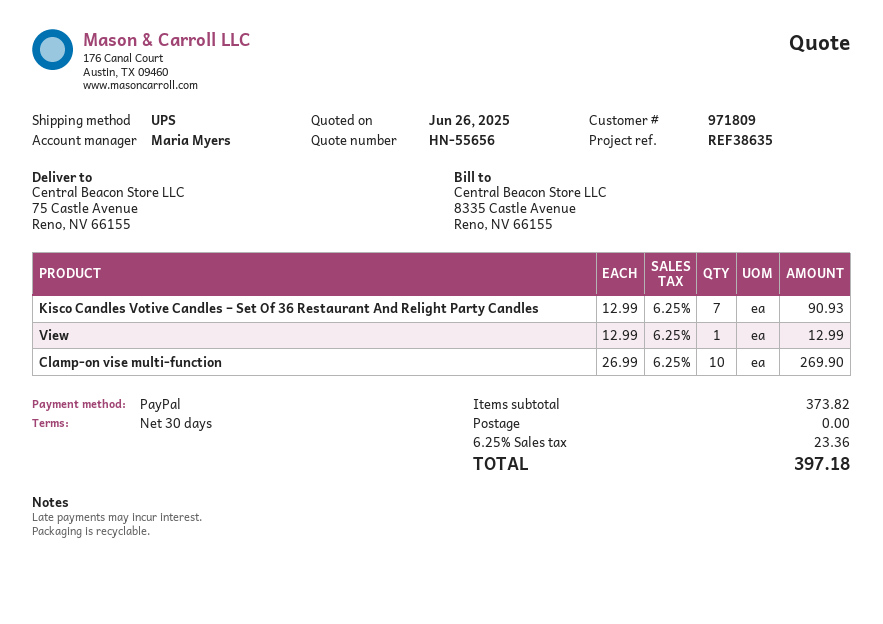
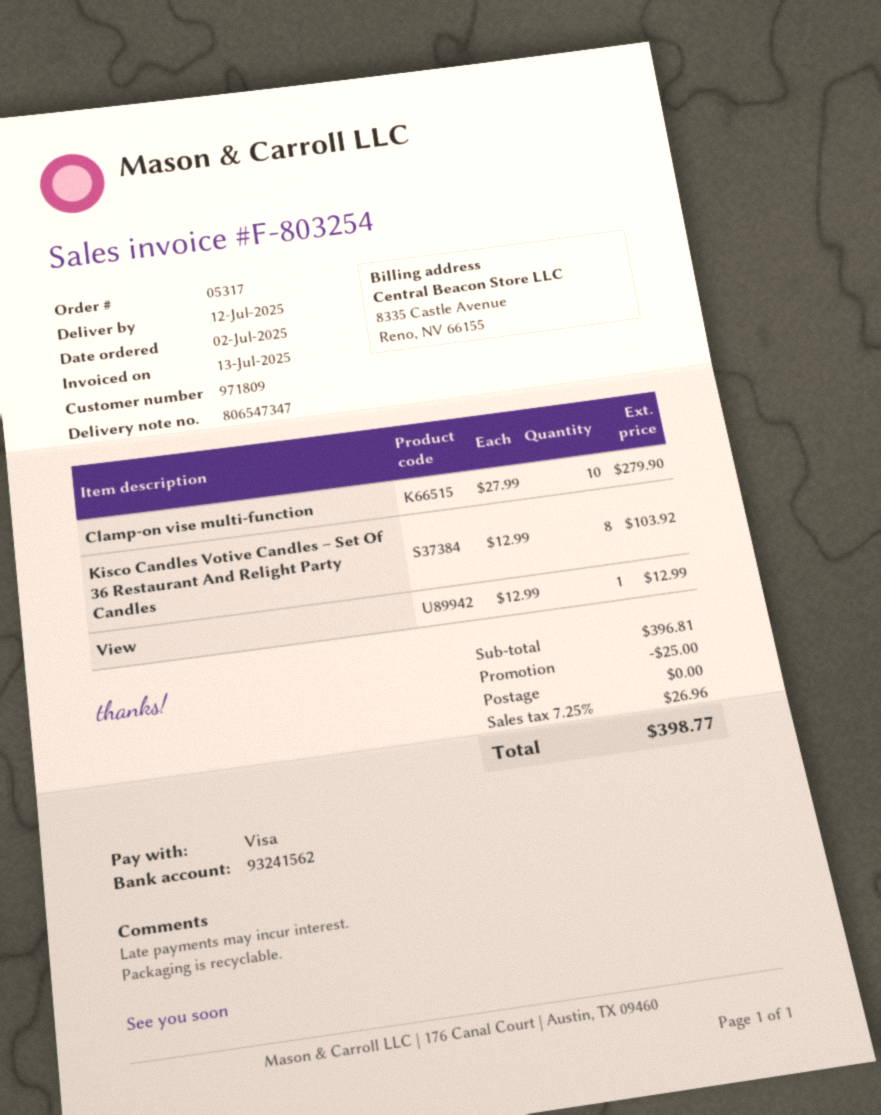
payment method: PayPal -> Visa
Kisco Candles Votive Candles – Set Of 36 Restaurant And Relight Party Candles: 7 x 12.99 = 90.93 -> 8 x 12.99 = 103.92
Clamp-on vise multi-function: 10 x 26.99 = 269.90 -> 10 x 27.99 = 279.90
subtotal: 373.82 -> 396.81
discount: none -> 25.00
tax: 6.25% = 23.36 -> 7.25% = 26.96
total: 397.18 -> 398.77

